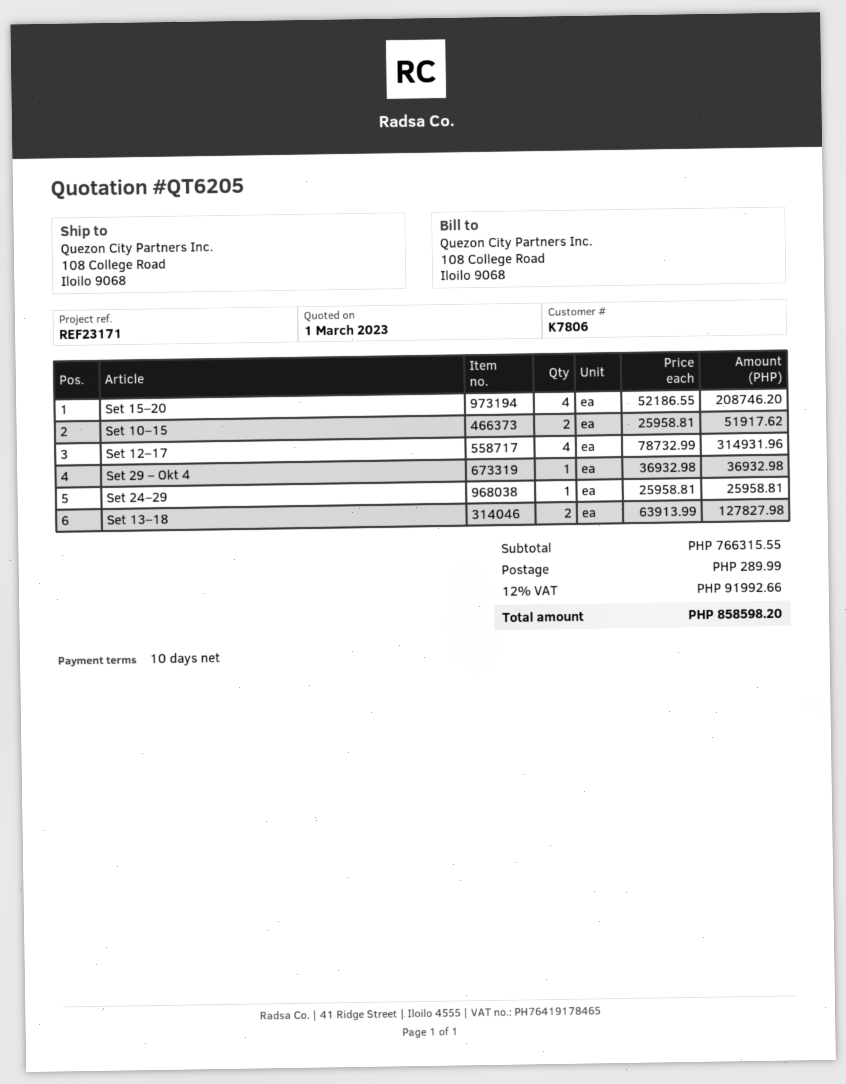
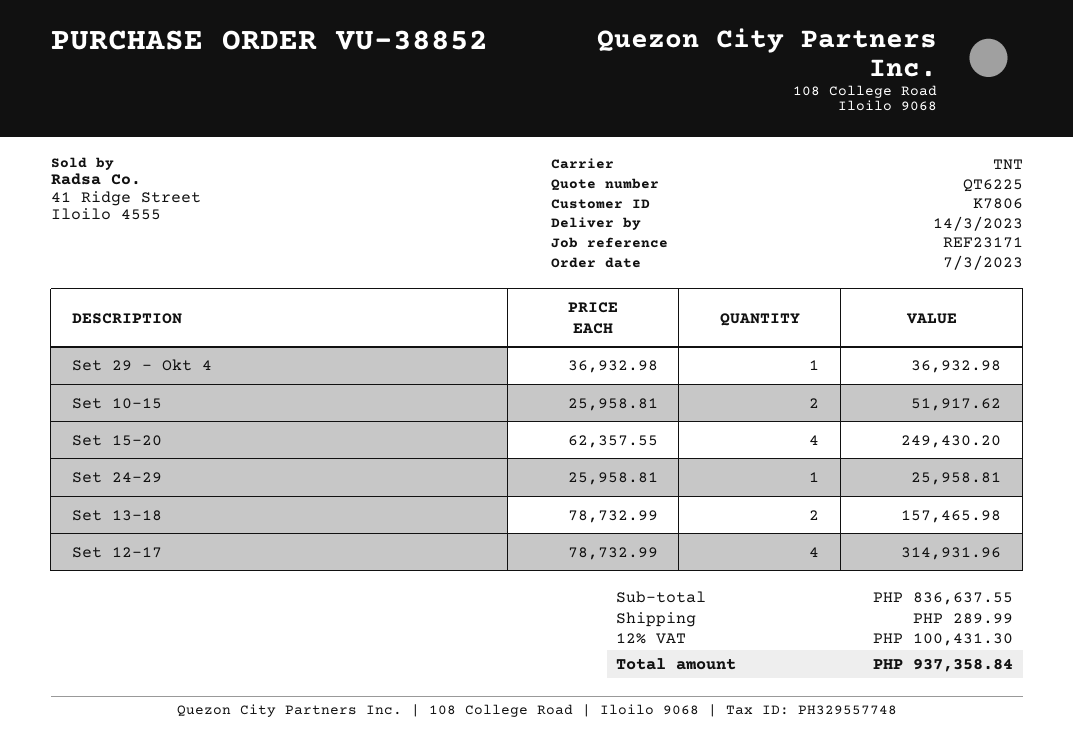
quote number: QT6205 -> QT6225
Set 15–20: 4 x 52186.55 = 208746.20 -> 4 x 62357.55 = 249430.20
Set 13–18: 2 x 63913.99 = 127827.98 -> 2 x 78732.99 = 157465.98
subtotal: 766315.55 -> 836637.55
tax: 12% = 91992.66 -> 12% = 100431.30
total: 858598.20 -> 937358.84

